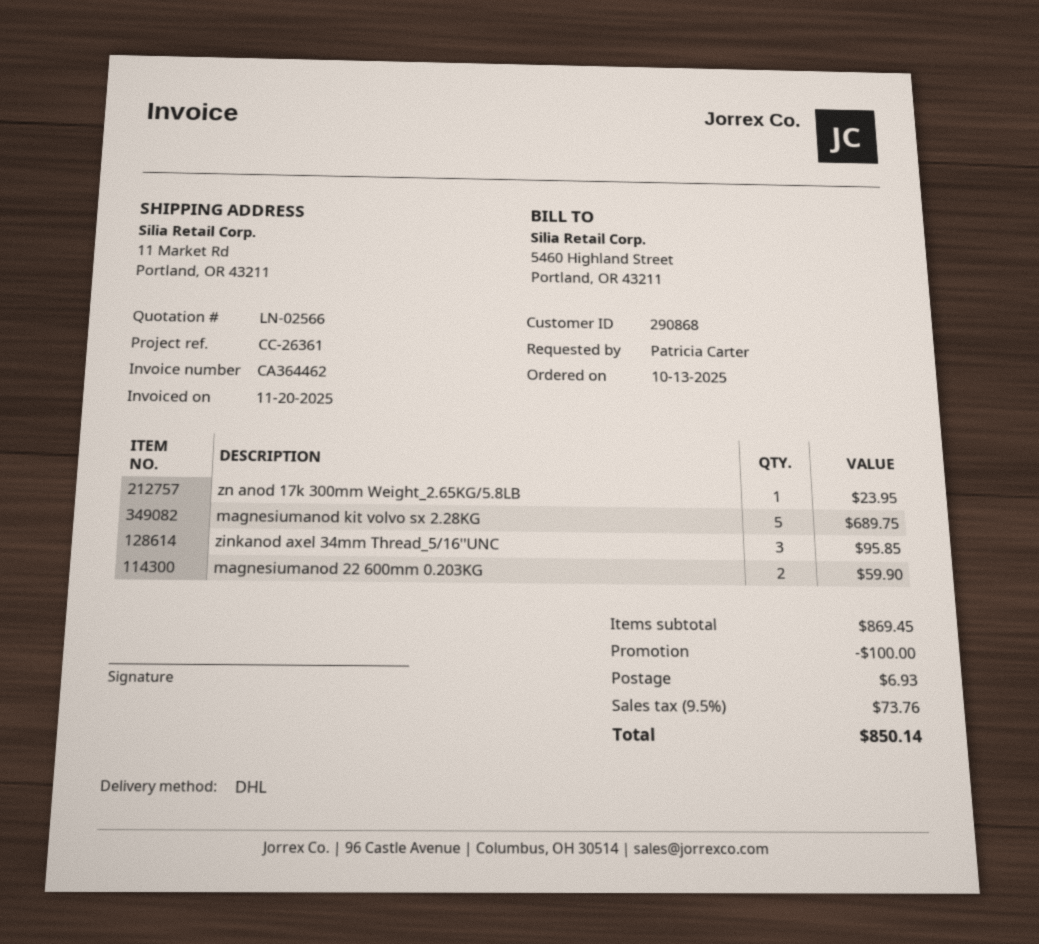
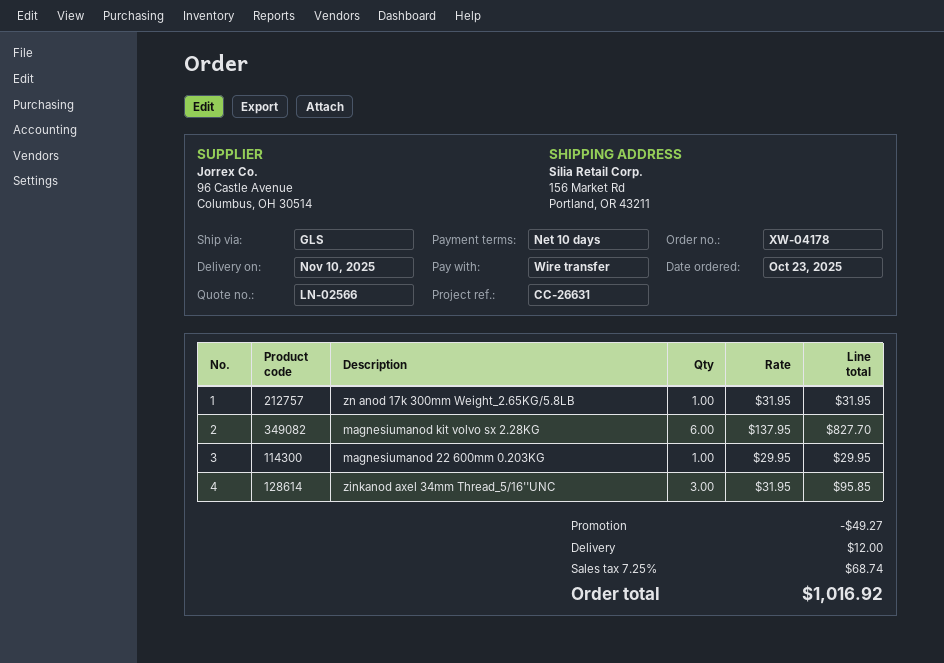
order date: 2025-10-13 -> 2025-10-23
reference: CC-26361 -> CC-26631
shipping method: DHL -> GLS
ship to: 11 Market Rd, Portland, OR 43211 -> 156 Market Rd, Portland, OR 43211
zn anod 17k 300mm Weight_2.65KG/5.8LB: 1 for 23.95 -> 1 for 31.95
magnesiumanod kit volvo sx 2.28KG: 5 for 689.75 -> 6 for 827.70
magnesiumanod 22 600mm 0.203KG: 2 for 59.90 -> 1 for 29.95
discount: 100.00 -> 49.27
shipping: 6.93 -> 12.00
tax: 9.5% = 73.76 -> 7.25% = 68.74
total: 850.14 -> 1016.92

